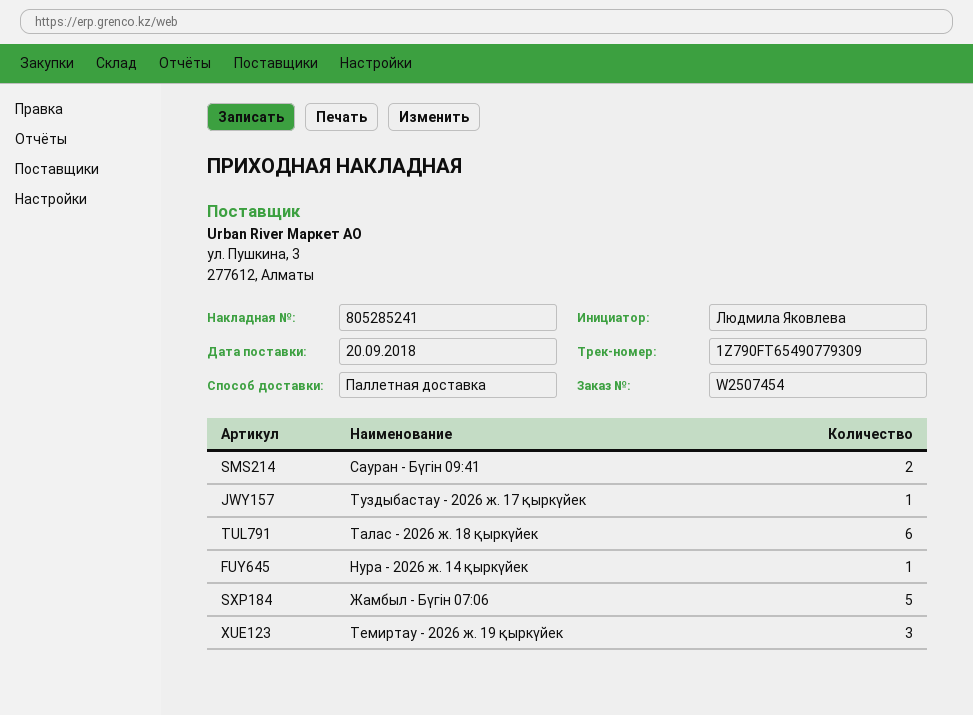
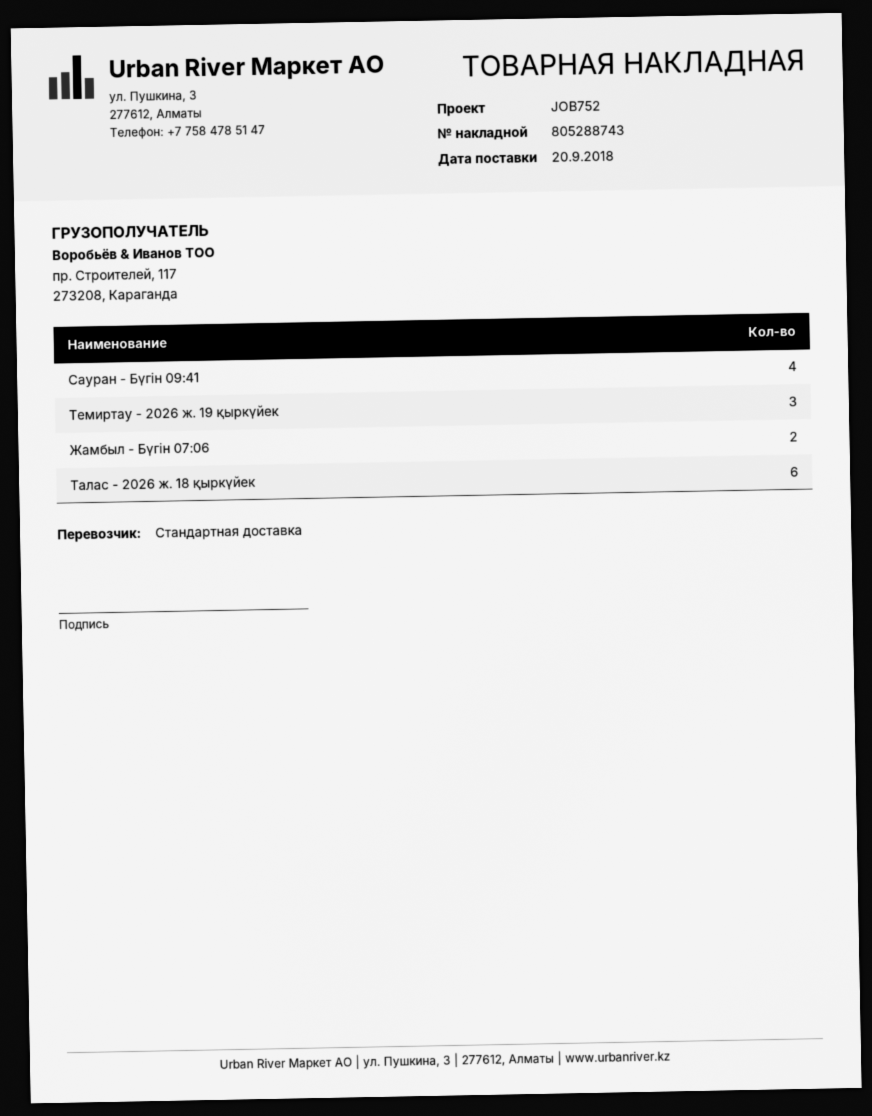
delivery note number: 805285241 -> 805288743
shipping method: pallet freight -> standard
Сауран - Бүгін 09:41: 2 -> 4
Туздыбастау - 2026 ж. 17 қыркүйек: 1 -> none
Нура - 2026 ж. 14 қыркүйек: 1 -> none
Жамбыл - Бүгін 07:06: 5 -> 2

